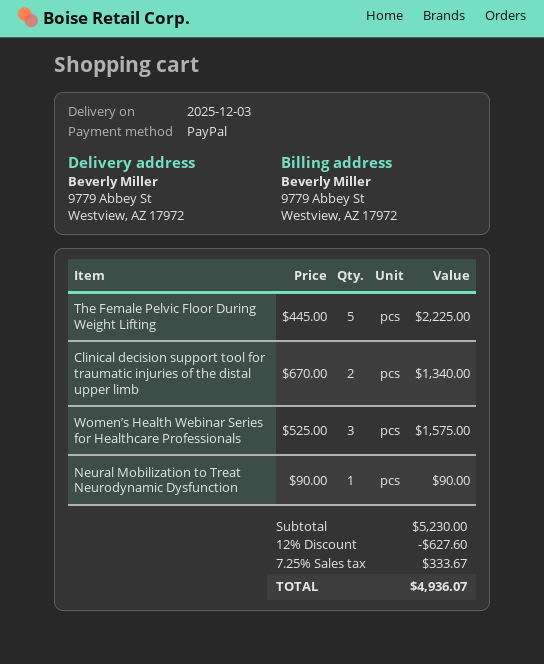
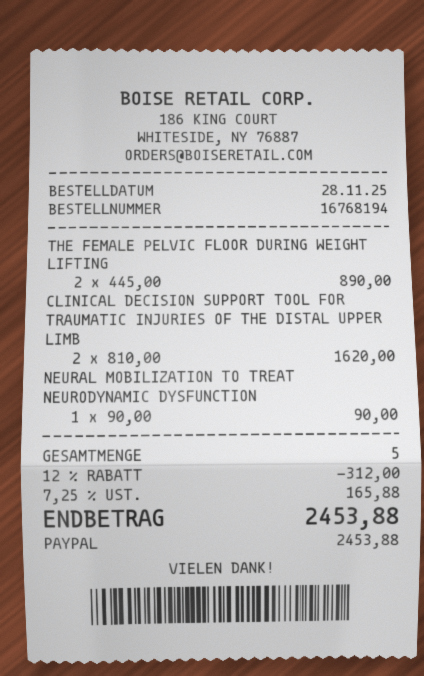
The Female Pelvic Floor During Weight Lifting: 5 x 445.00 = 2225.00 -> 2 x 445.00 = 890.00
Clinical decision support tool for traumatic injuries of the distal upper limb: 2 x 670.00 = 1340.00 -> 2 x 810.00 = 1620.00
Women’s Health Webinar Series for Healthcare Professionals: 3 x 525.00 = 1575.00 -> none
discount: 12% = 627.60 -> 12% = 312.00
tax: 7.25% = 333.67 -> 7.25% = 165.88
total: 4936.07 -> 2453.88

